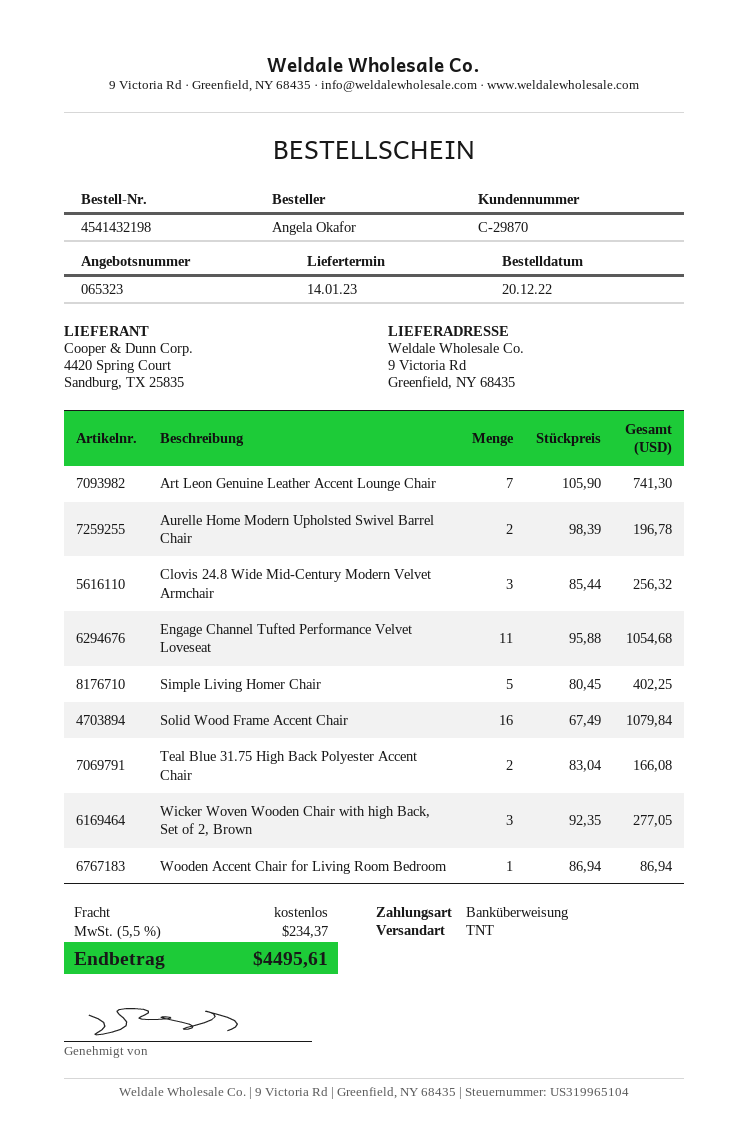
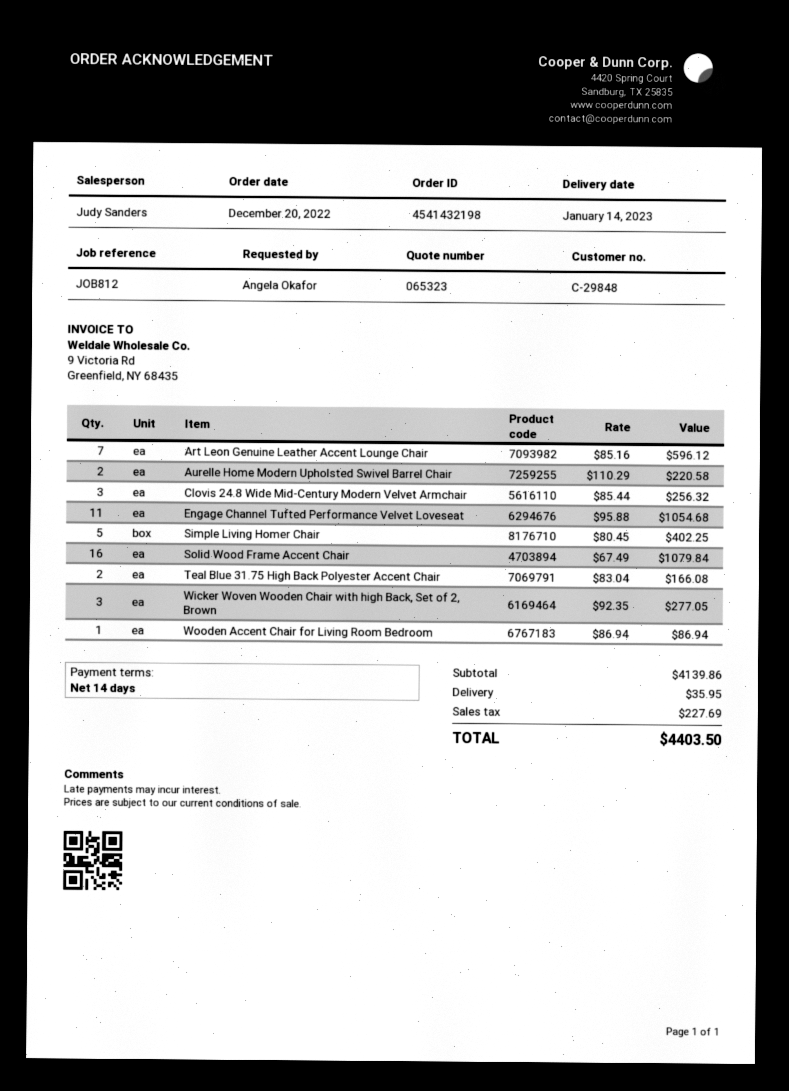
customer number: C-29870 -> C-29848
Art Leon Genuine Leather Accent Lounge Chair: 7 x 105.90 = 741.30 -> 7 x 85.16 = 596.12
Aurelle Home Modern Upholsted Swivel Barrel Chair: 2 x 98.39 = 196.78 -> 2 x 110.29 = 220.58
shipping: 0.00 -> 35.95
tax: 234.37 -> 227.69
total: 4495.61 -> 4403.50

